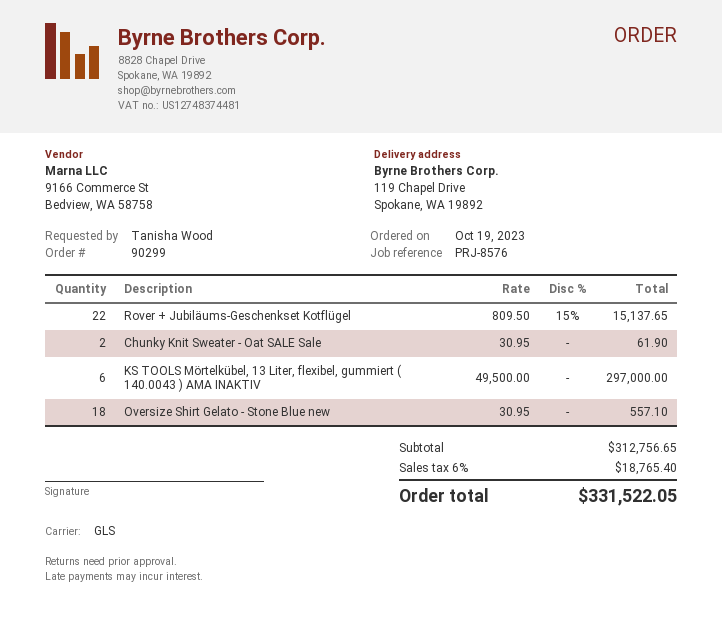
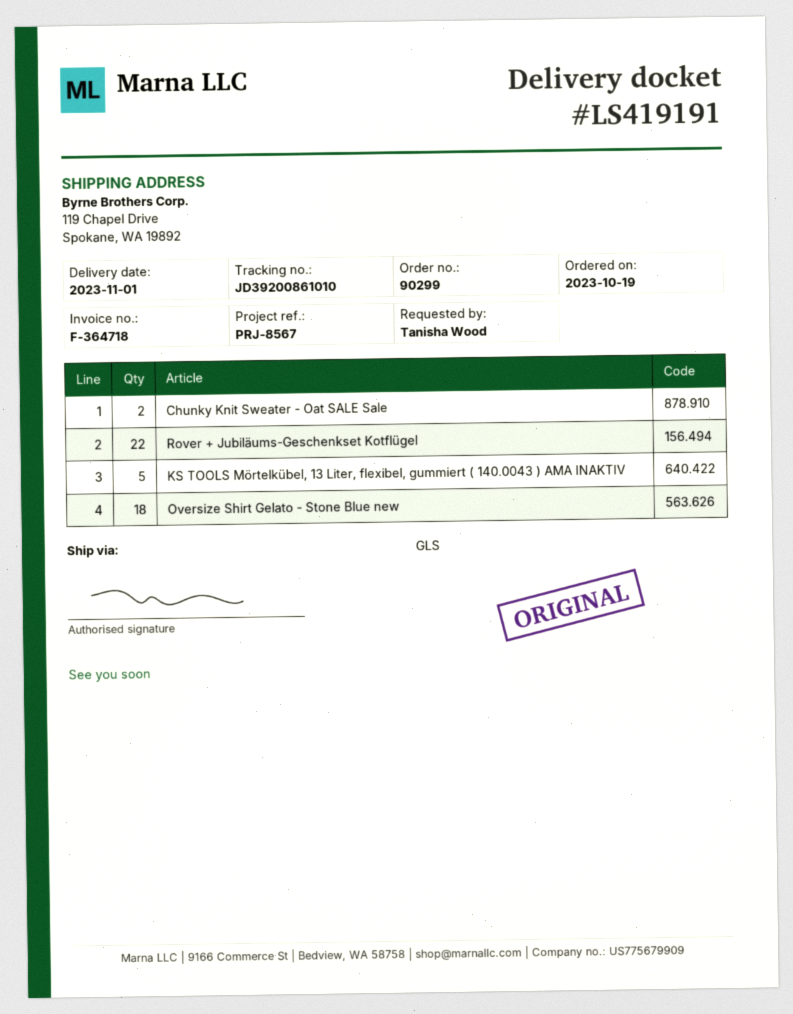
reference: PRJ-8576 -> PRJ-8567
KS TOOLS Mörtelkübel, 13 Liter, flexibel, gummiert ( 140.0043 ) AMA INAKTIV: 6 -> 5

